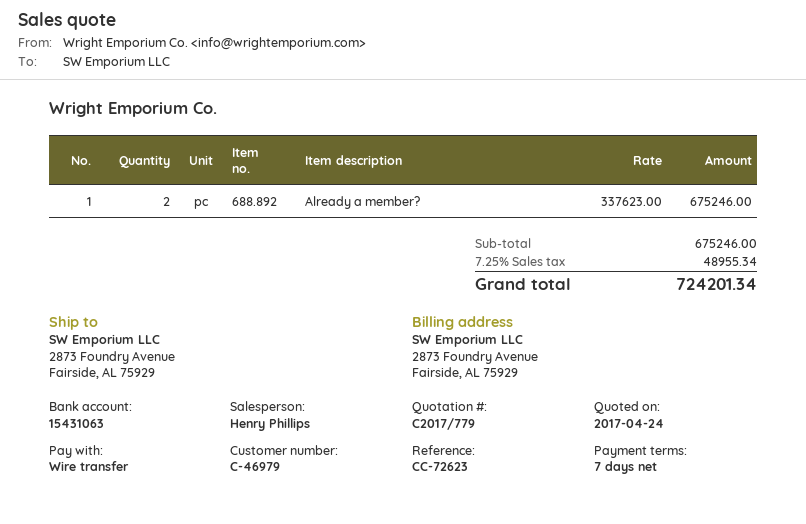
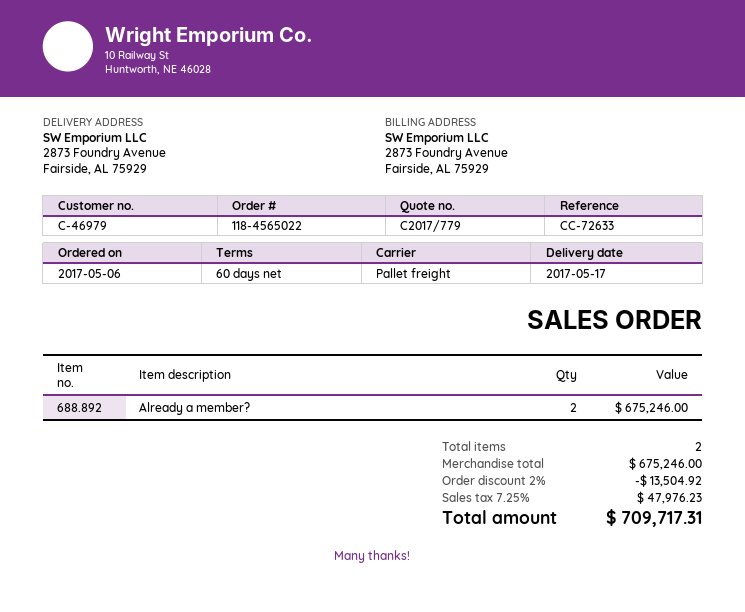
payment terms: 7 days -> 60 days
reference: CC-72623 -> CC-72633
discount: none -> 2% = 13504.92
tax: 7.25% = 48955.34 -> 7.25% = 47976.23
total: 724201.34 -> 709717.31

